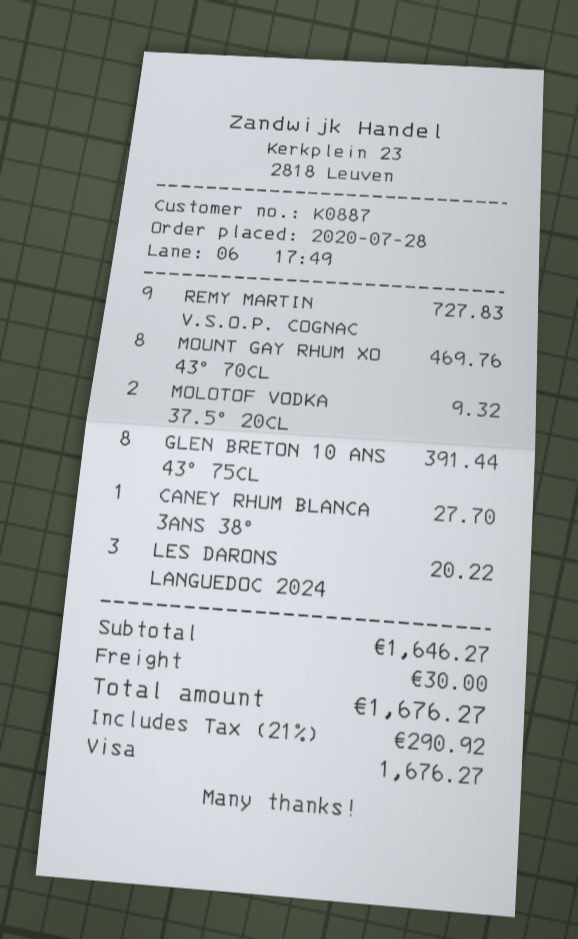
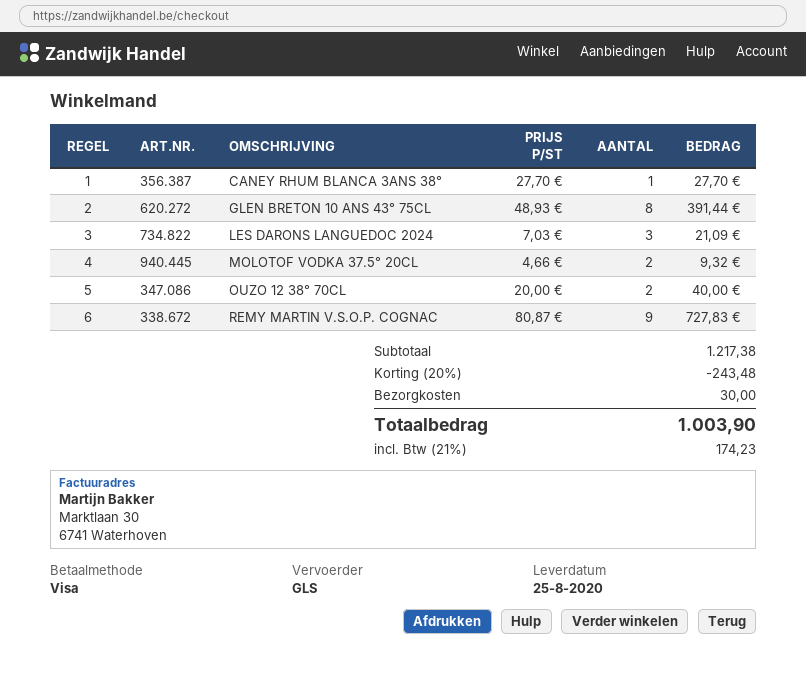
MOUNT GAY RHUM XO 43° 70CL: 8 for 469.76 -> none
LES DARONS LANGUEDOC 2024: 3 for 20.22 -> 3 for 21.09
OUZO 12 38° 70CL: none -> 2 for 40.00
subtotal: 1646.27 -> 1217.38
discount: none -> 20% = 243.48
tax: 21% = 290.92 -> 21% = 174.23
total: 1676.27 -> 1003.90

